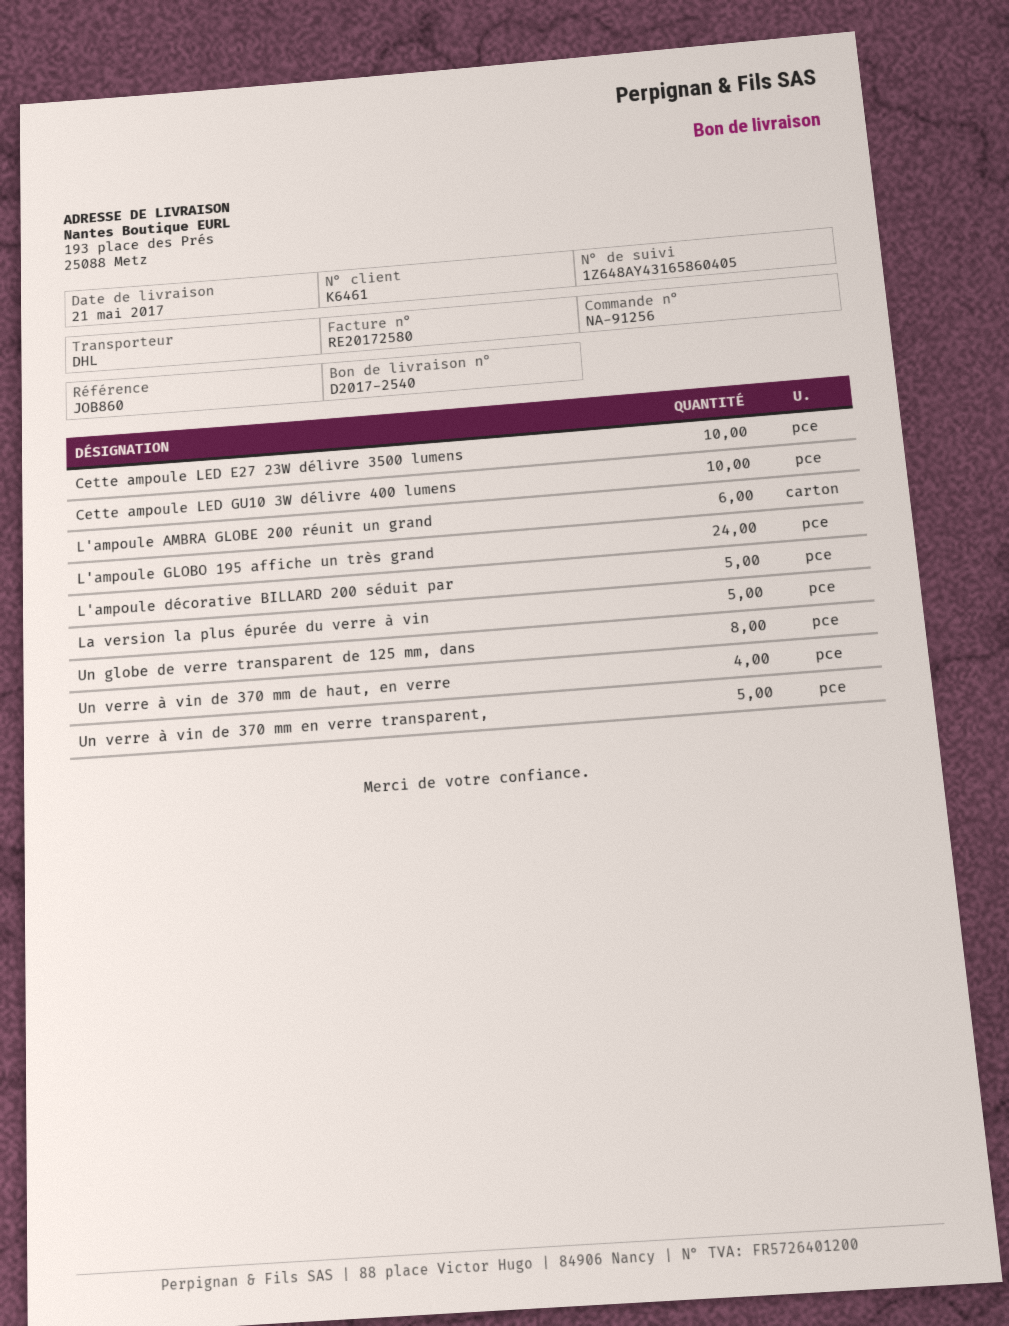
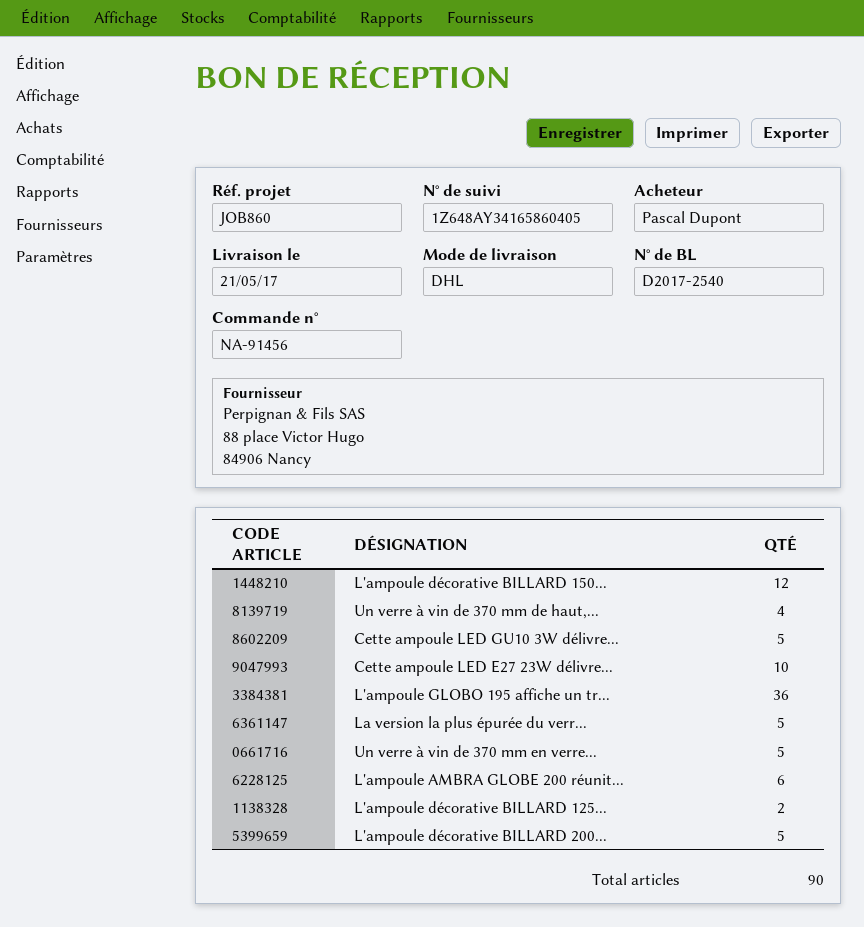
order number: NA-91256 -> NA-91456
tracking number: 1Z648AY43165860405 -> 1Z648AY34165860405
Cette ampoule LED GU10 3W délivre 400 lumens: 10 -> 5
L'ampoule GLOBO 195 affiche un très grand: 24 -> 36
Un globe de verre transparent de 125 mm, dans: 8 -> none
L'ampoule décorative BILLARD 150...: none -> 12
L'ampoule décorative BILLARD 125...: none -> 2

